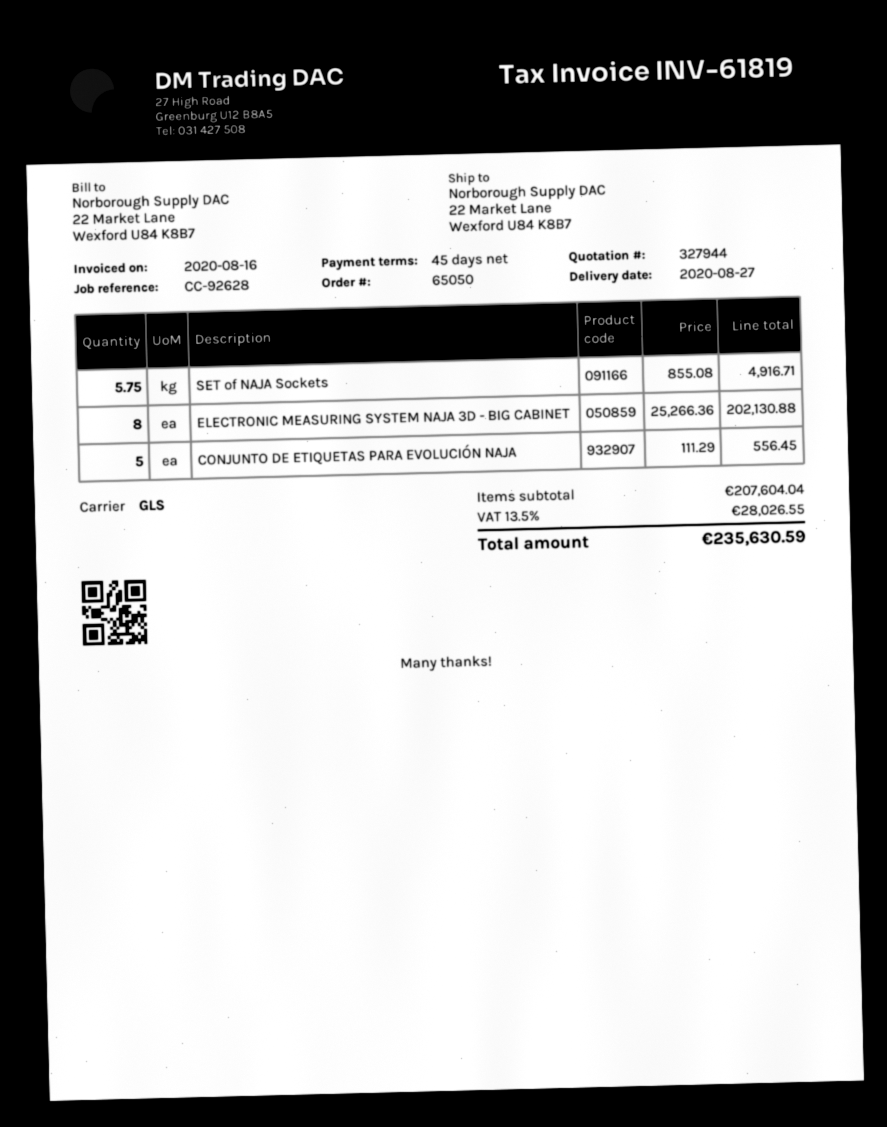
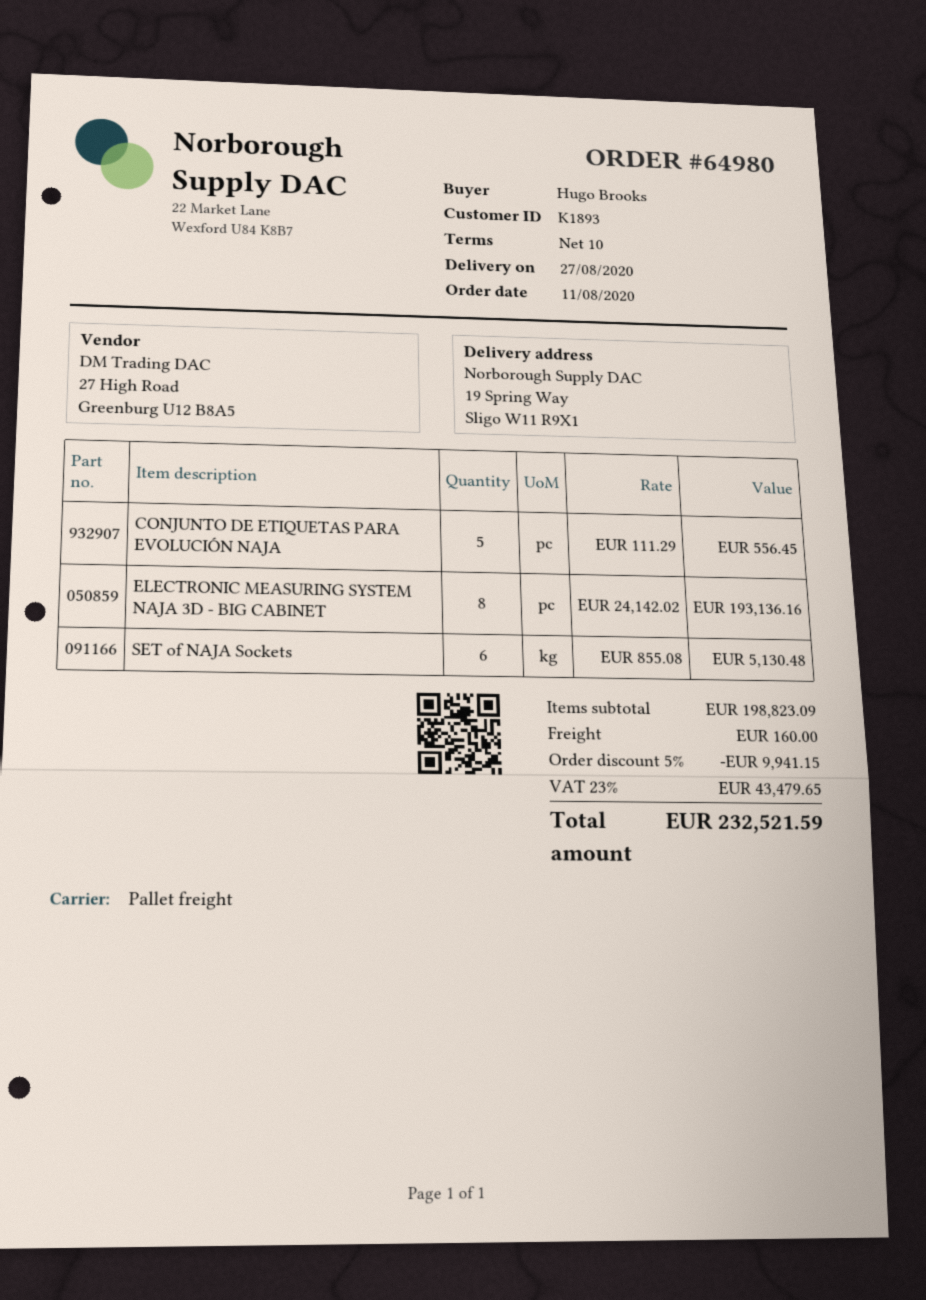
order number: 65050 -> 64980
payment terms: 45 days -> 10 days
shipping method: GLS -> pallet freight
ship to: 22 Market Lane, Wexford U84 K8B7 -> 19 Spring Way, Sligo W11 R9X1
SET of NAJA Sockets: 5.75 x 855.08 = 4916.71 -> 6 x 855.08 = 5130.48
ELECTRONIC MEASURING SYSTEM NAJA 3D - BIG CABINET: 8 x 25266.36 = 202130.88 -> 8 x 24142.02 = 193136.16
subtotal: 207604.04 -> 198823.09
discount: none -> 5% = 9941.15
shipping: none -> 160.00
tax: 13.5% = 28026.55 -> 23% = 43479.65
total: 235630.59 -> 232521.59

